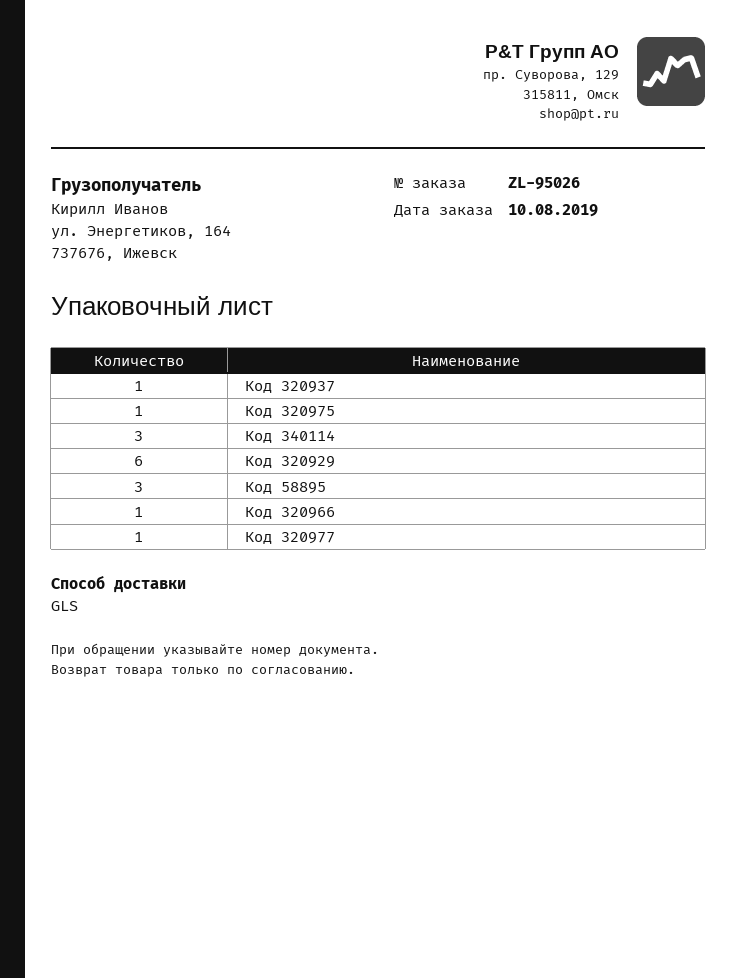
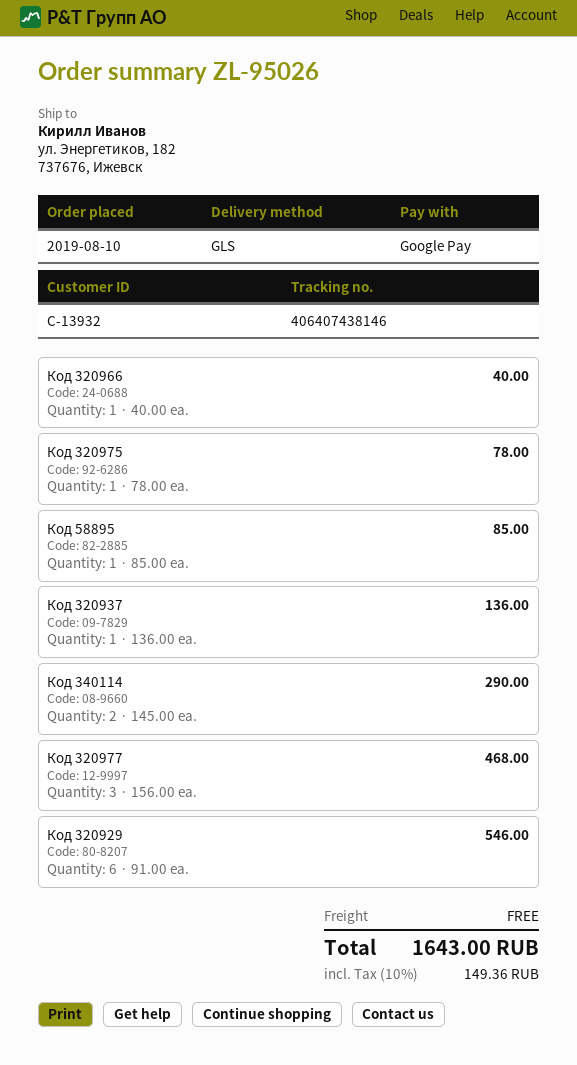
ship to: ул. Энергетиков, 164, 737676, Ижевск -> ул. Энергетиков, 182, 737676, Ижевск
Код 340114: 3 -> 2
Код 58895: 3 -> 1
Код 320977: 1 -> 3

